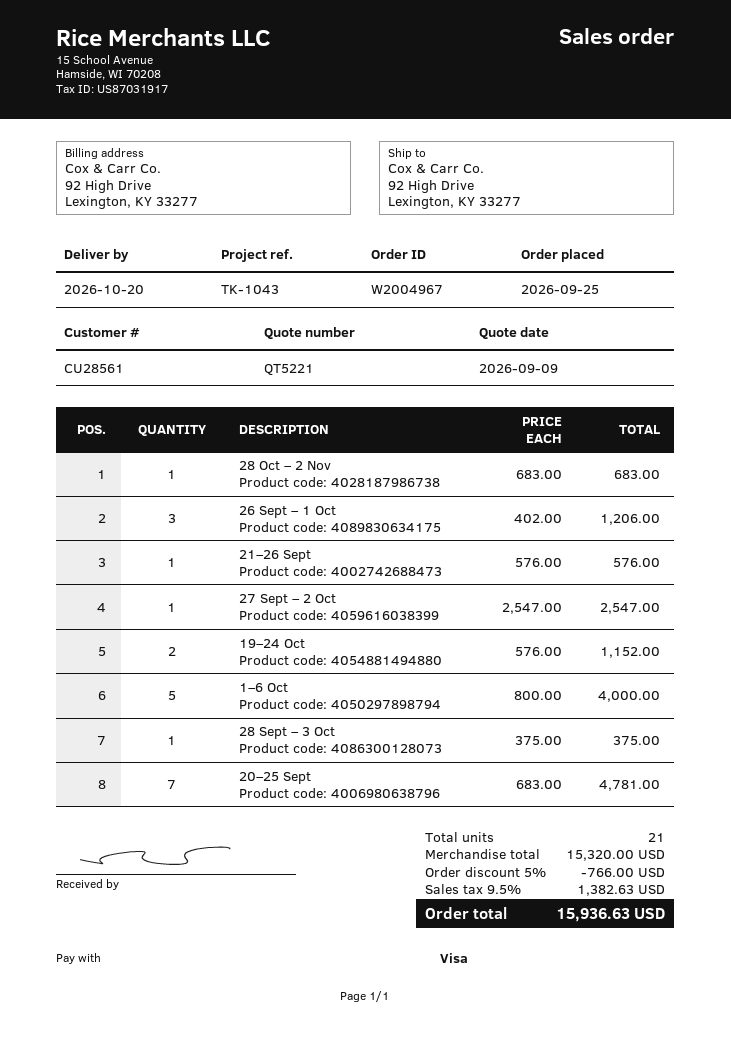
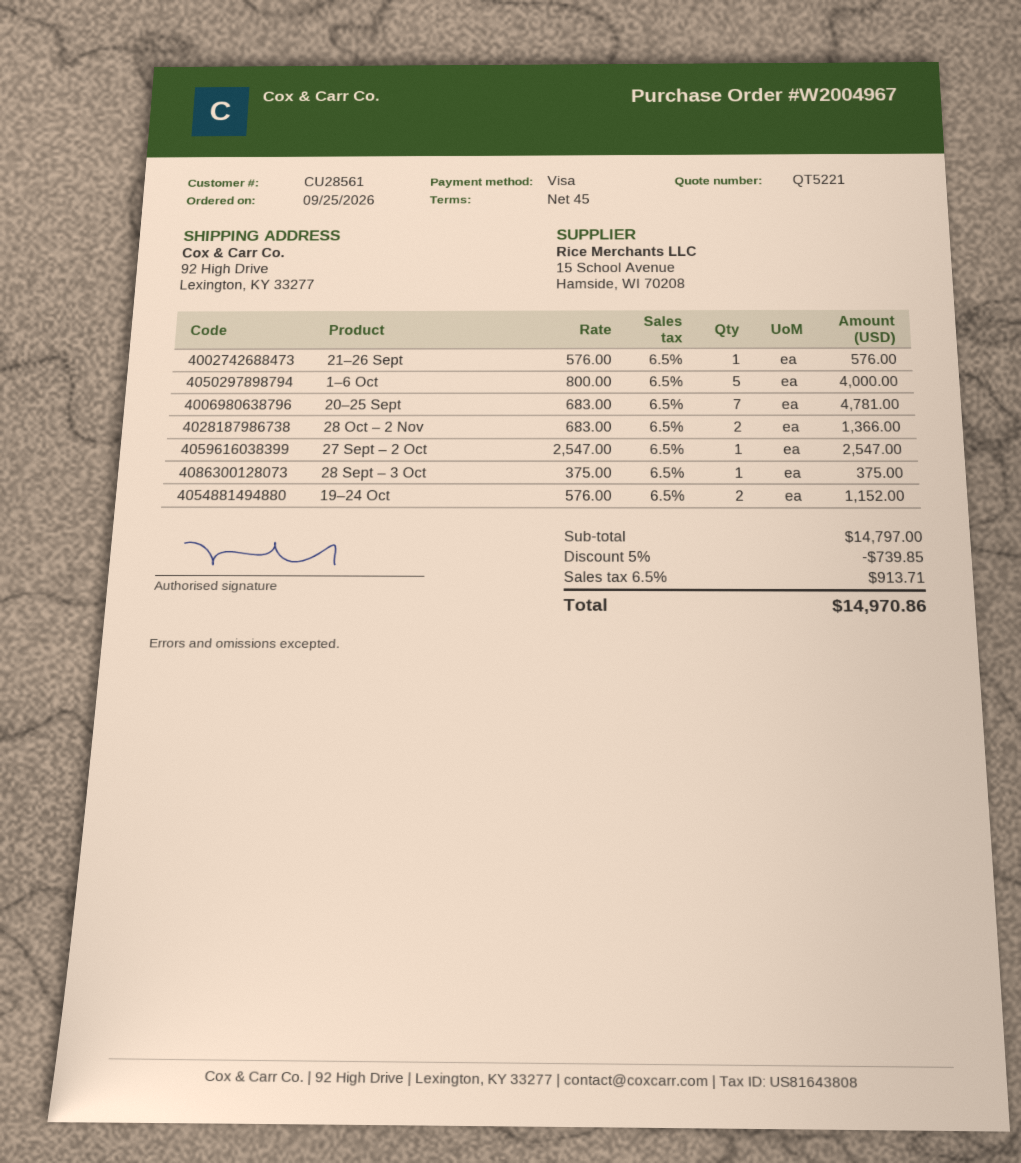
28 Oct – 2 Nov: 1 x 683.00 = 683.00 -> 2 x 683.00 = 1366.00
26 Sept – 1 Oct: 3 x 402.00 = 1206.00 -> none
subtotal: 15320.00 -> 14797.00
discount: 5% = 766.00 -> 5% = 739.85
tax: 9.5% = 1382.63 -> 6.5% = 913.71
total: 15936.63 -> 14970.86

